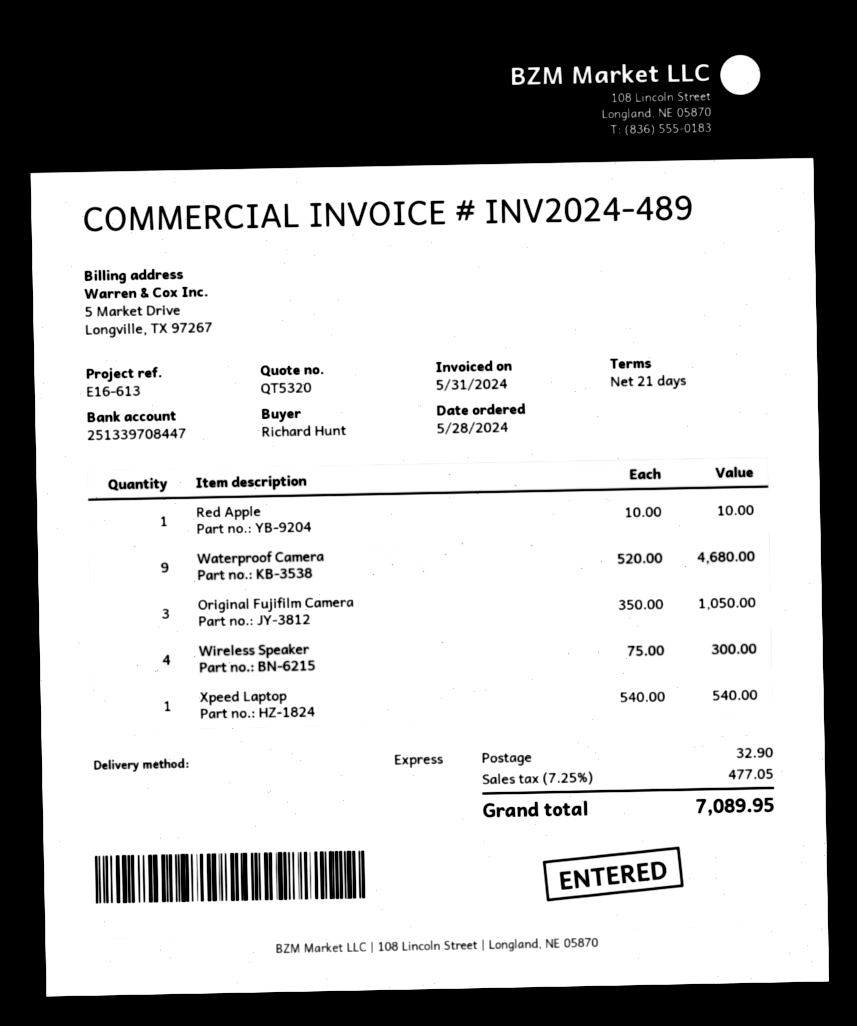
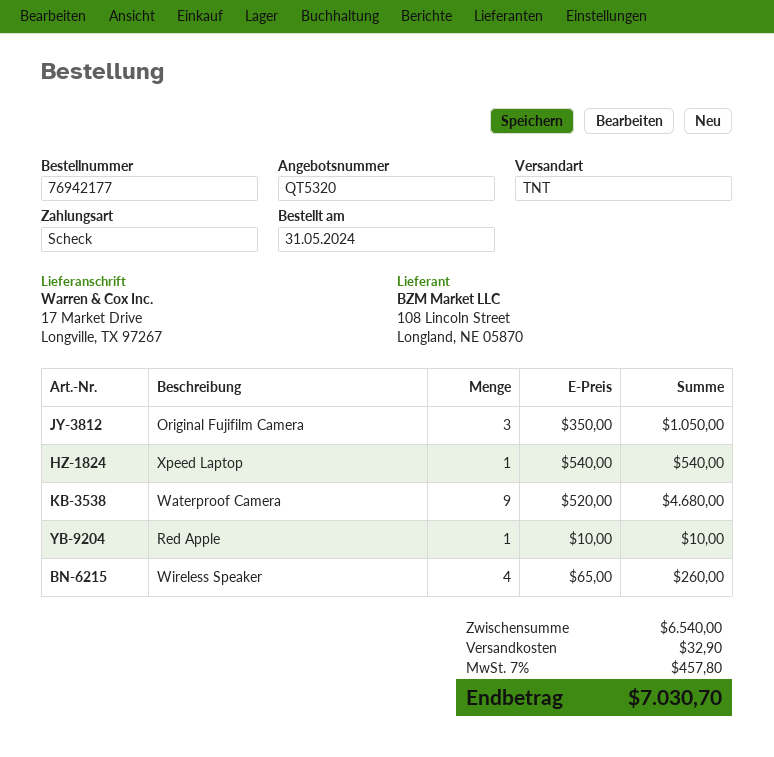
order date: 2024-05-28 -> 2024-05-31
shipping method: express -> TNT
Wireless Speaker: 4 x 75.00 = 300.00 -> 4 x 65.00 = 260.00
tax: 7.25% = 477.05 -> 7% = 457.80
total: 7089.95 -> 7030.70

